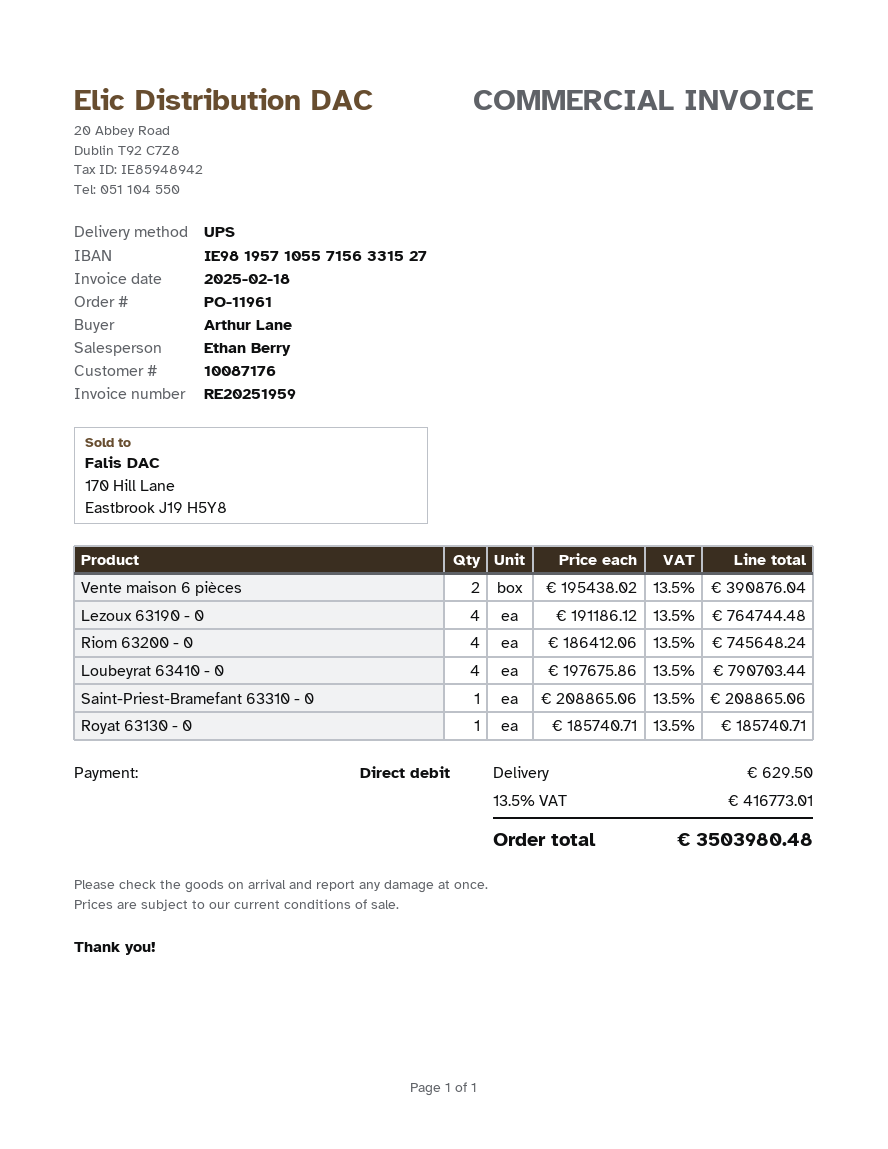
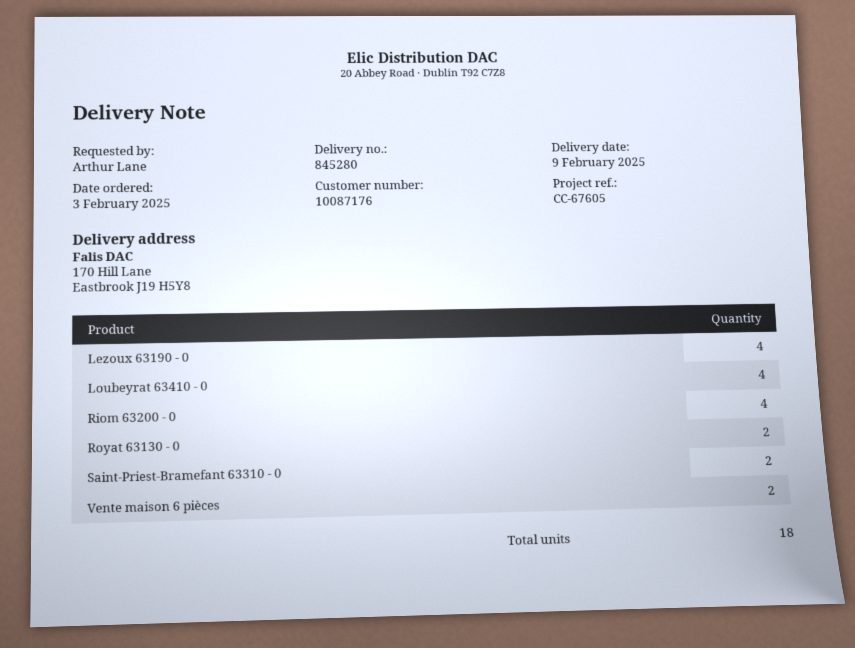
Saint-Priest-Bramefant 63310 - 0: 1 -> 2
Royat 63130 - 0: 1 -> 2

